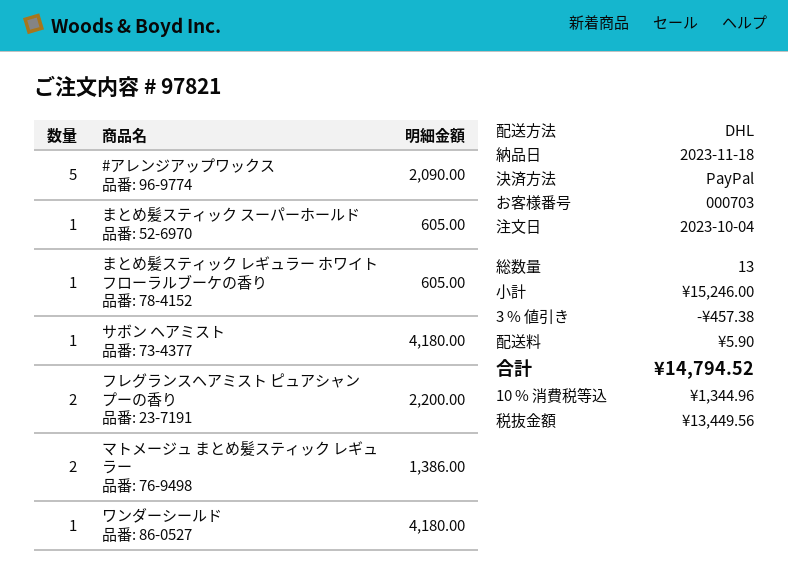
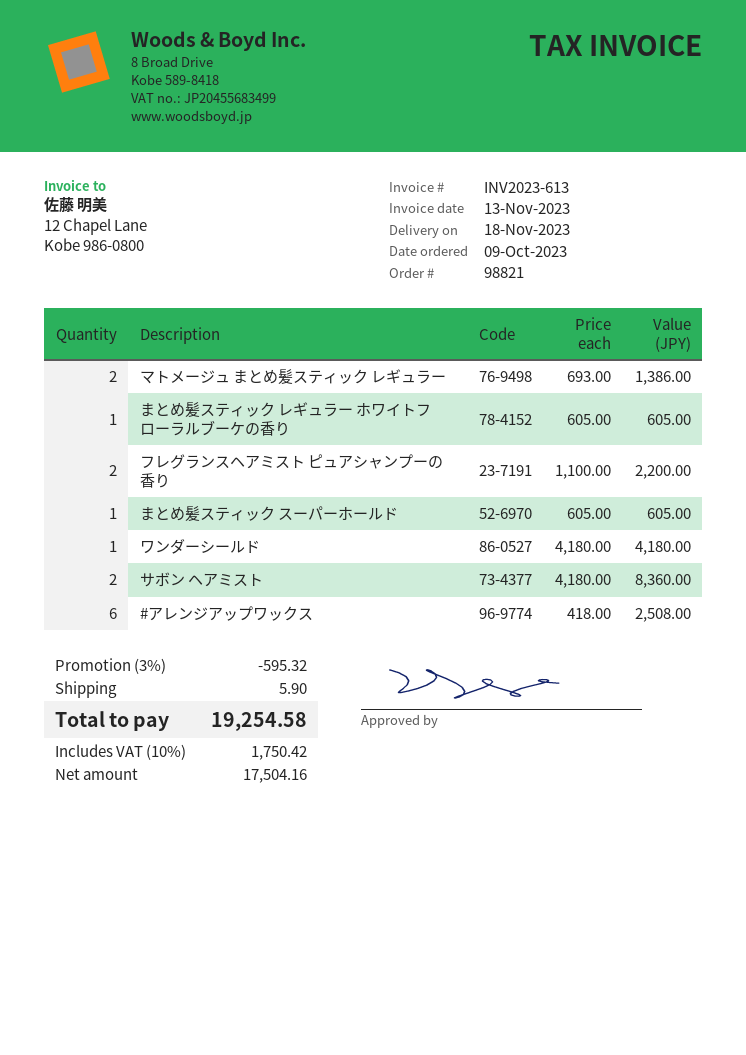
order number: 97821 -> 98821
order date: 2023-10-04 -> 2023-10-09
#アレンジアップワックス: 5 for 2090.00 -> 6 for 2508.00
サボン ヘアミスト: 1 for 4180.00 -> 2 for 8360.00
discount: 3% = 457.38 -> 3% = 595.32
net: 13449.56 -> 17504.16
tax: 10% = 1344.96 -> 10% = 1750.42
total: 14794.52 -> 19254.58

